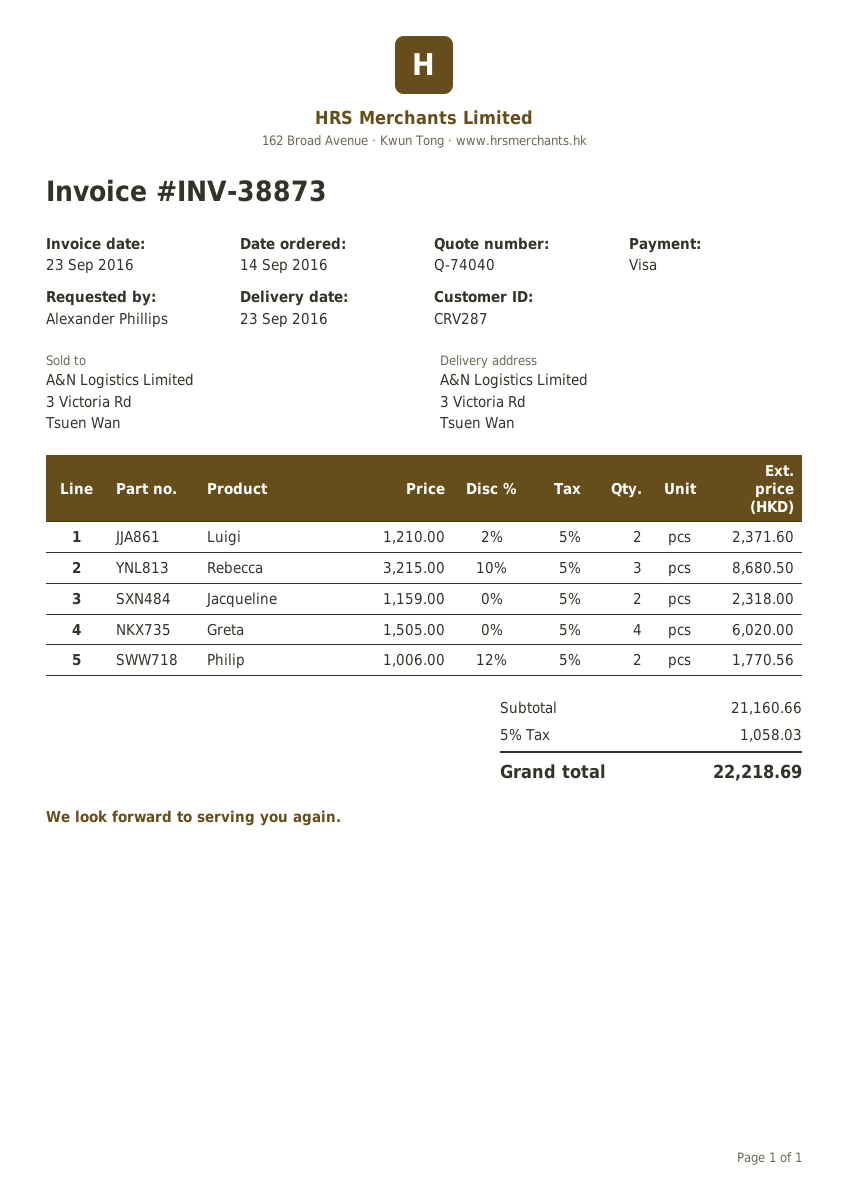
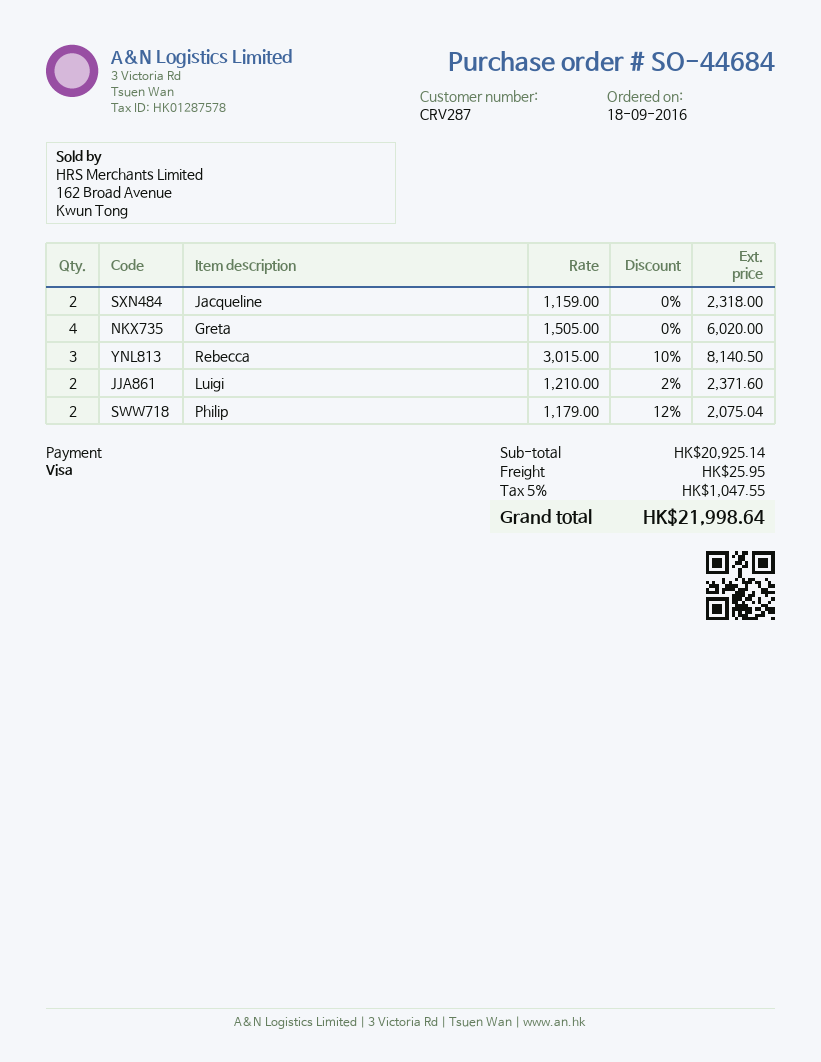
order date: 2016-09-14 -> 2016-09-18
Rebecca: 3 x 3215.00 - 10% = 8680.50 -> 3 x 3015.00 - 10% = 8140.50
Philip: 2 x 1006.00 - 12% = 1770.56 -> 2 x 1179.00 - 12% = 2075.04
subtotal: 21160.66 -> 20925.14
shipping: none -> 25.95
tax: 5% = 1058.03 -> 5% = 1047.55
total: 22218.69 -> 21998.64

